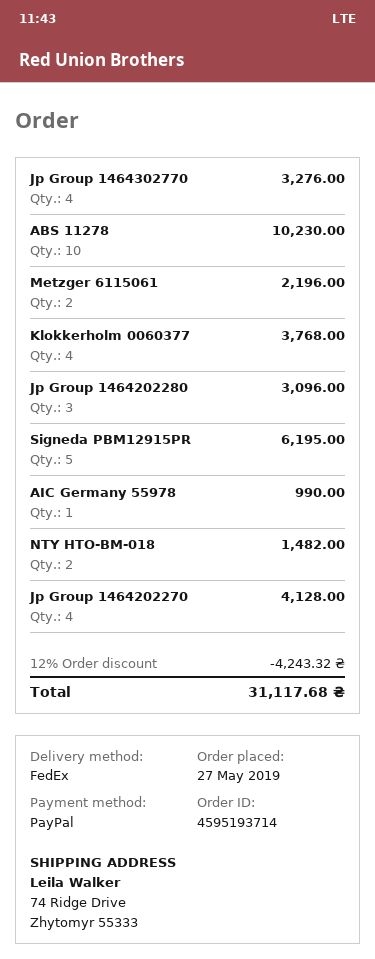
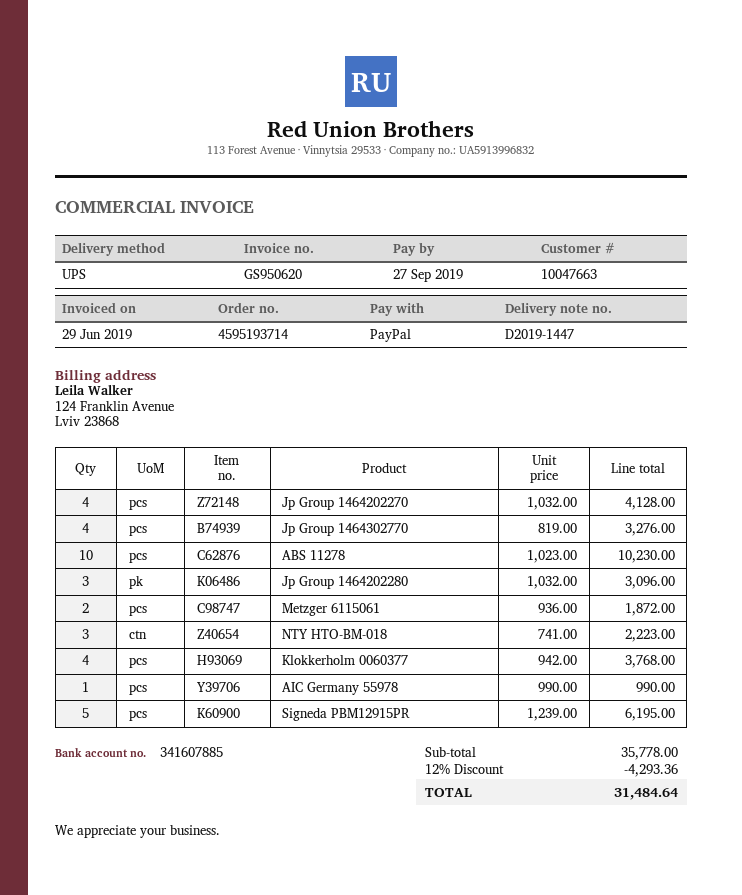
shipping method: FedEx -> UPS
Metzger 6115061: 2 for 2196.00 -> 2 for 1872.00
NTY HTO-BM-018: 2 for 1482.00 -> 3 for 2223.00
discount: 12% = 4243.32 -> 12% = 4293.36
total: 31117.68 -> 31484.64

